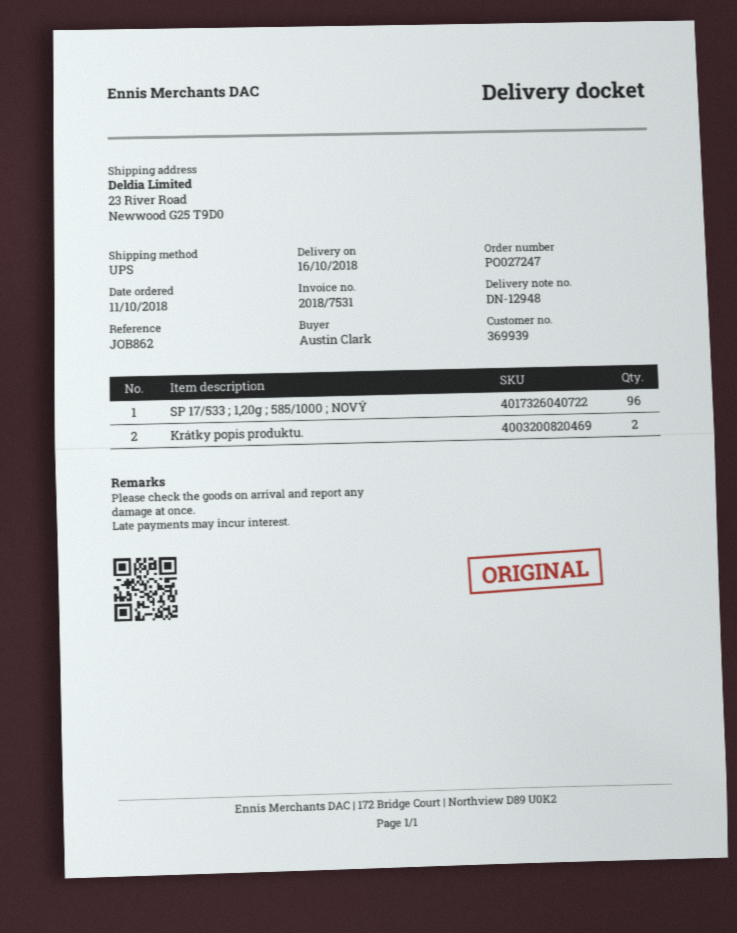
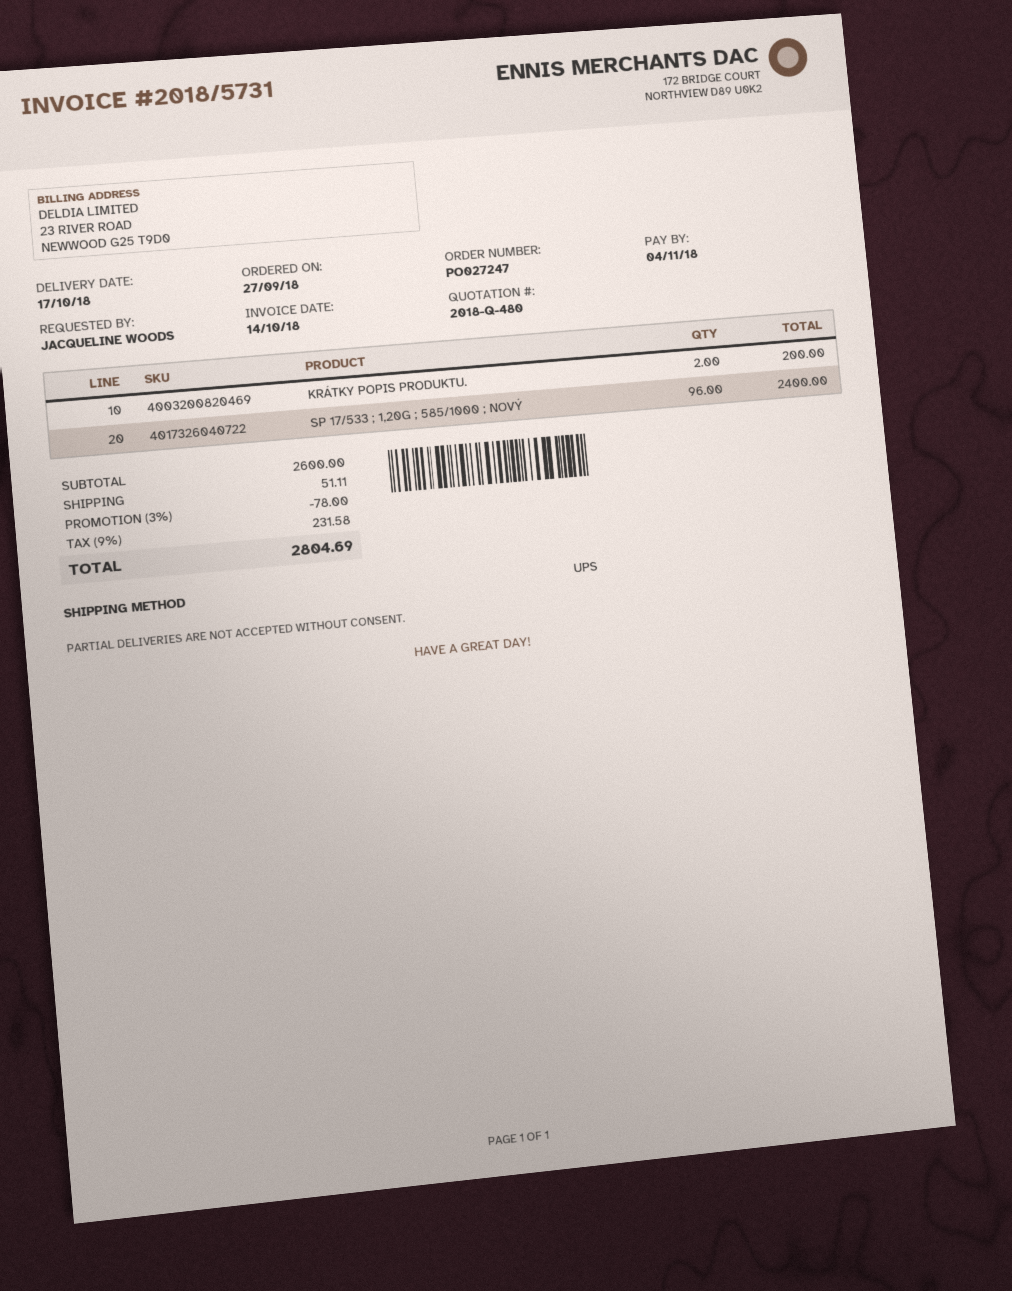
order date: 2018-10-11 -> 2018-09-27
delivery date: 2018-10-16 -> 2018-10-17
invoice number: 2018/7531 -> 2018/5731
ordered by: Austin Clark -> JACQUELINE WOODS

